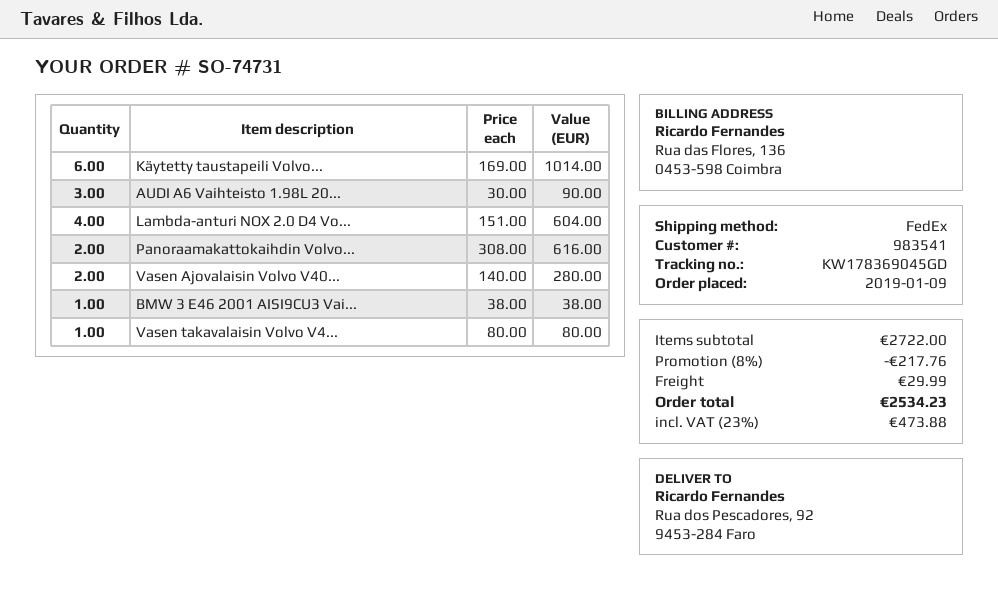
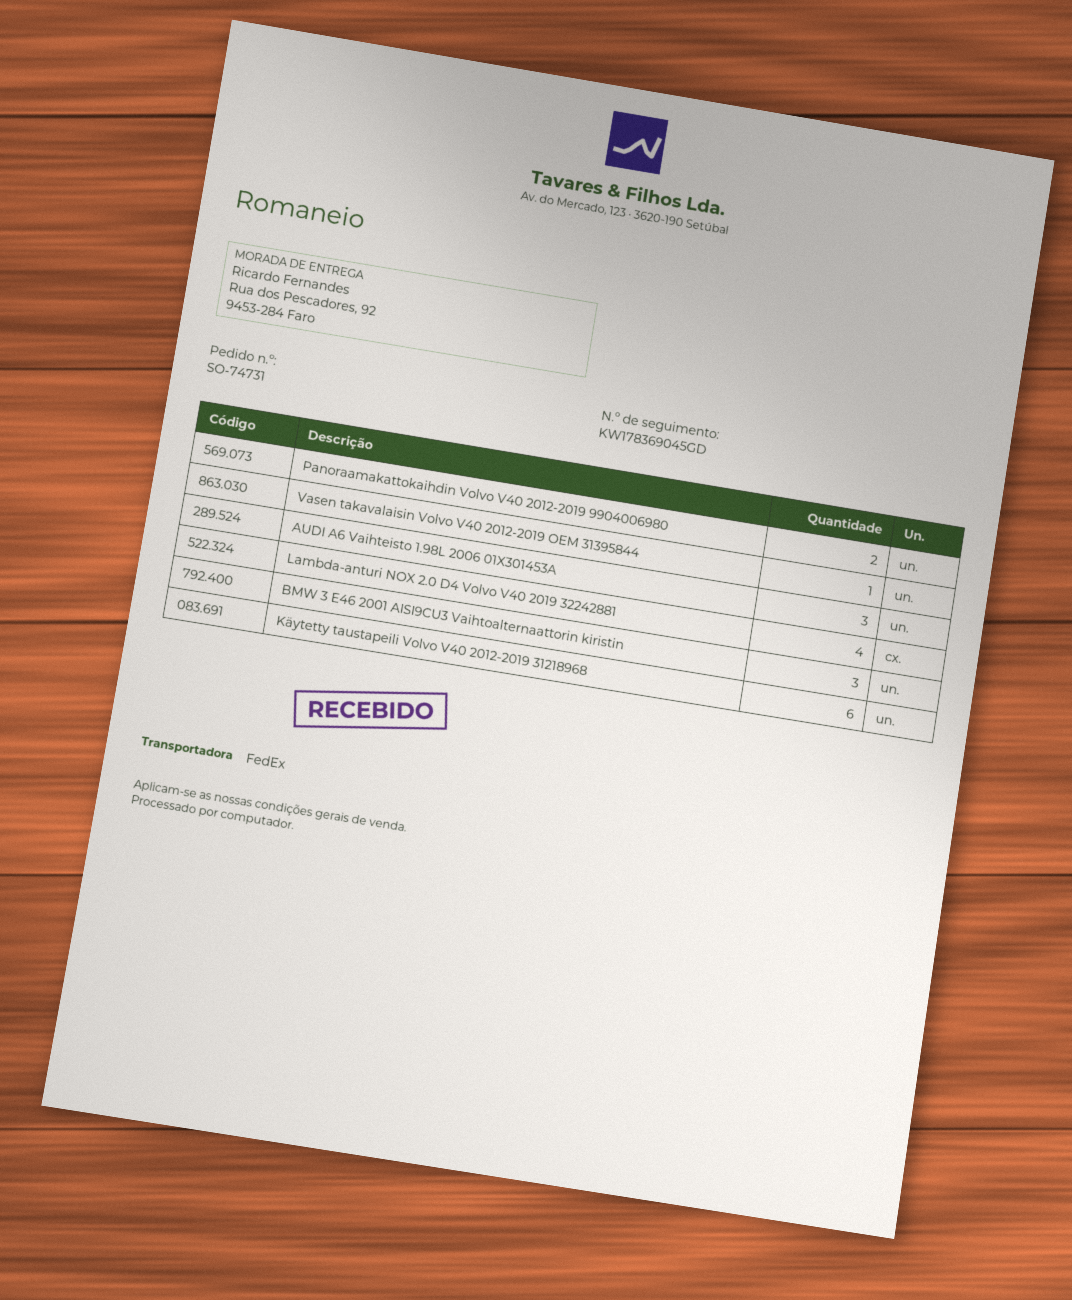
Vasen Ajovalaisin Volvo V40...: 2 -> none
BMW 3 E46 2001 AISI9CU3 Vai...: 1 -> 3

